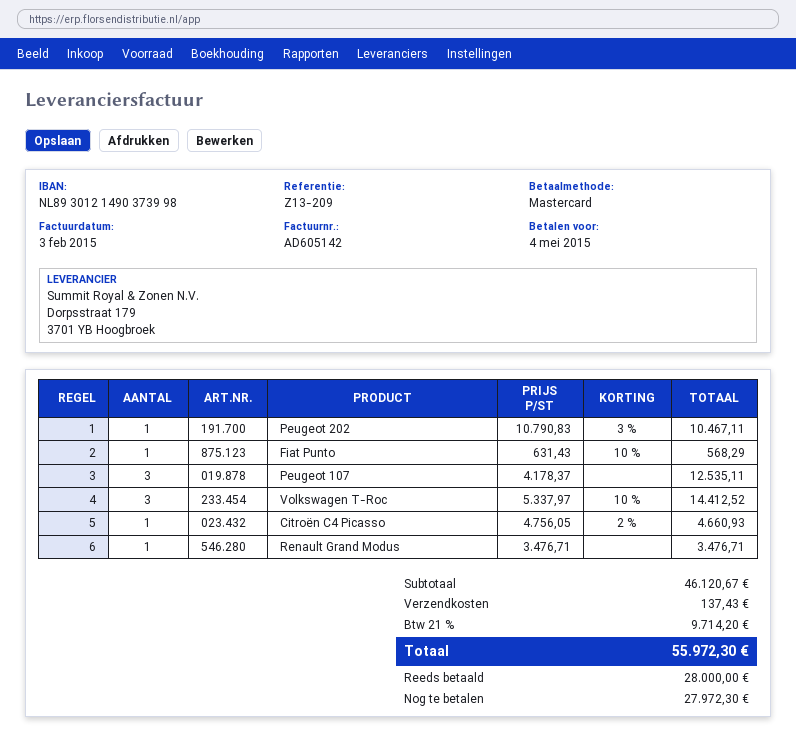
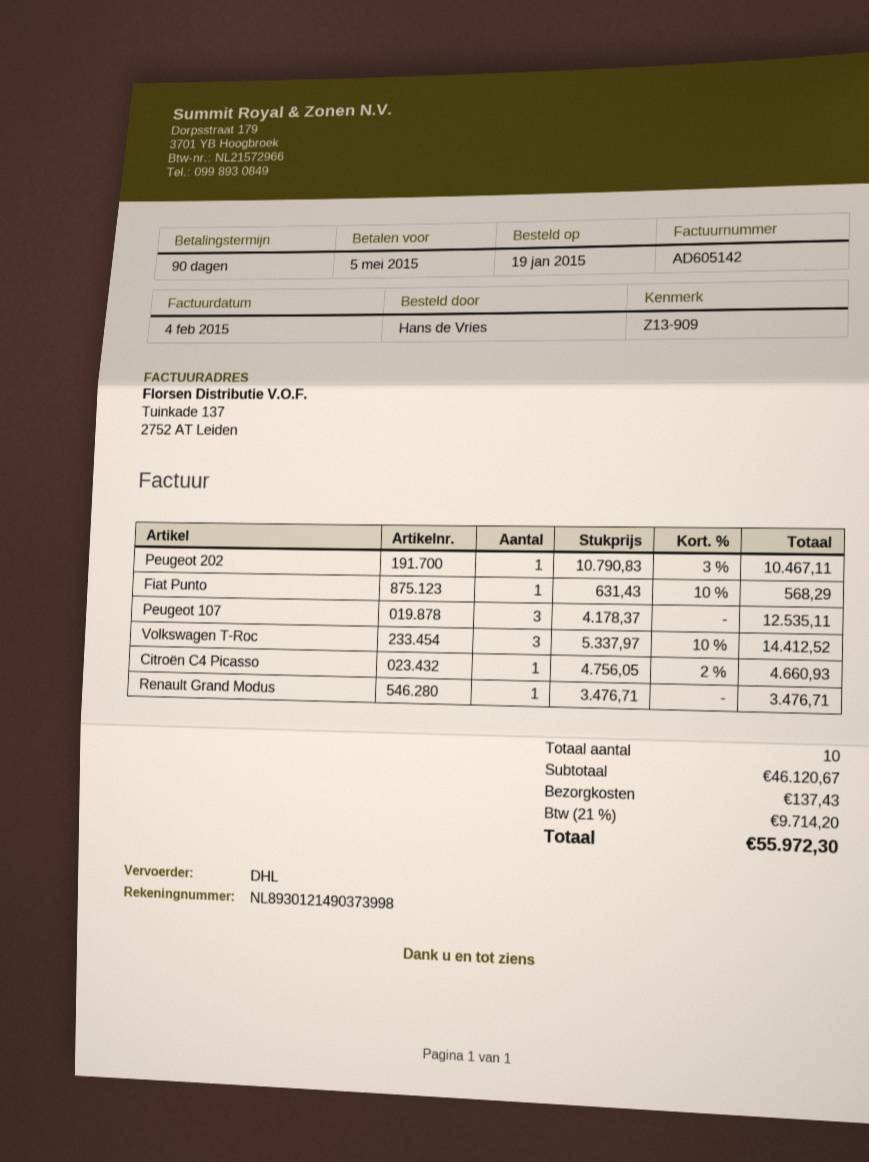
invoice date: 2015-02-03 -> 2015-02-04
due date: 2015-05-04 -> 2015-05-05
reference: Z13-209 -> Z13-909

